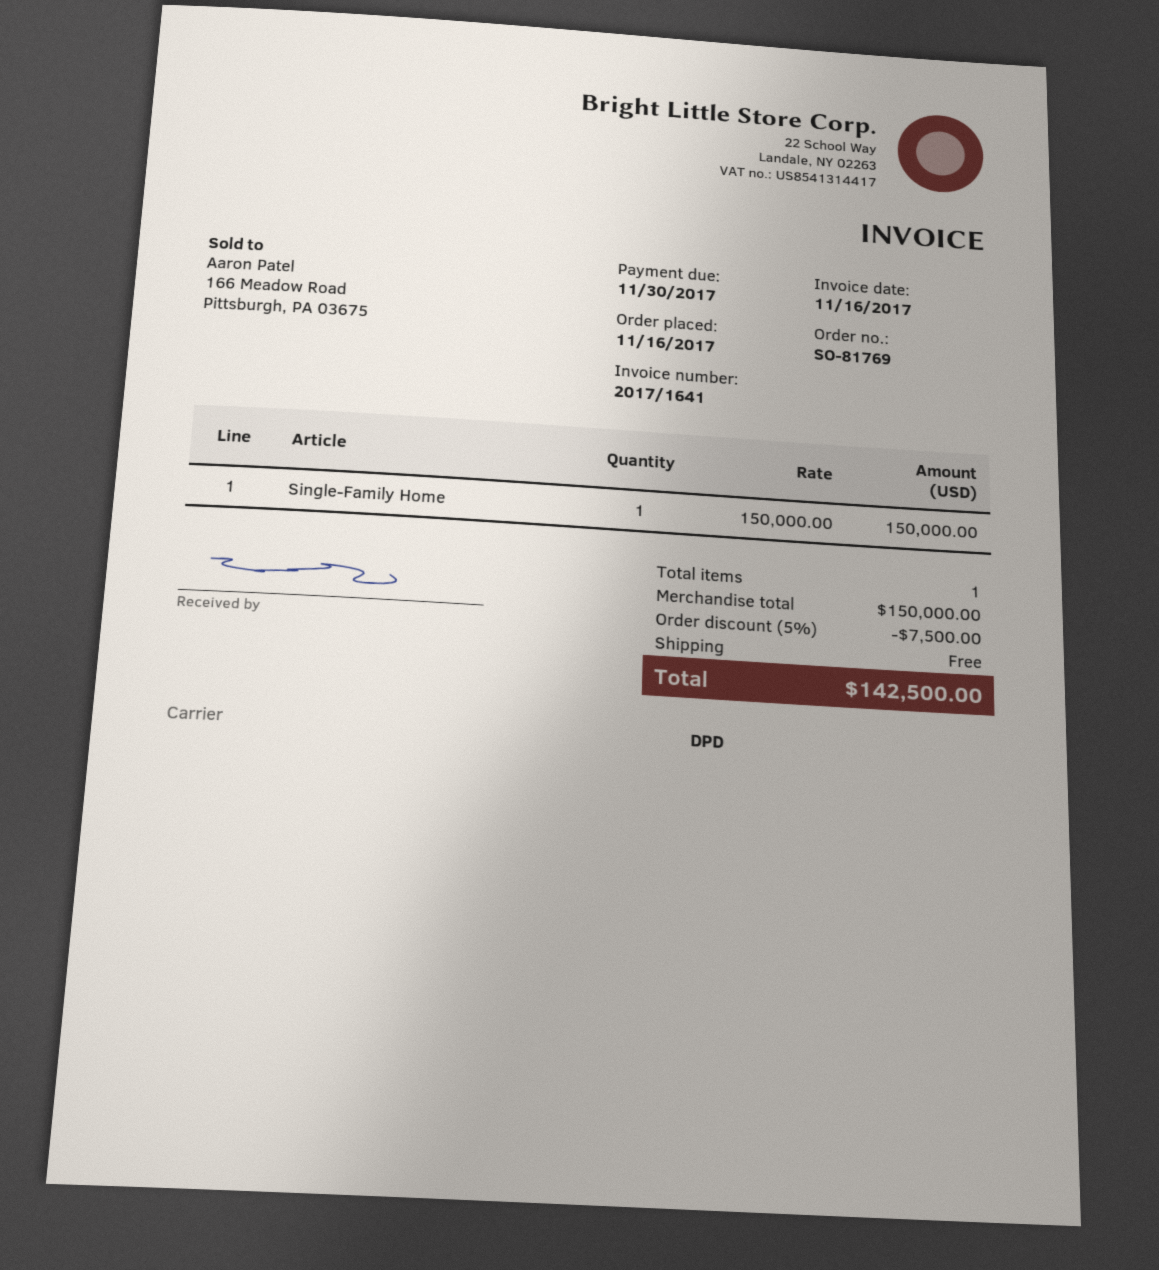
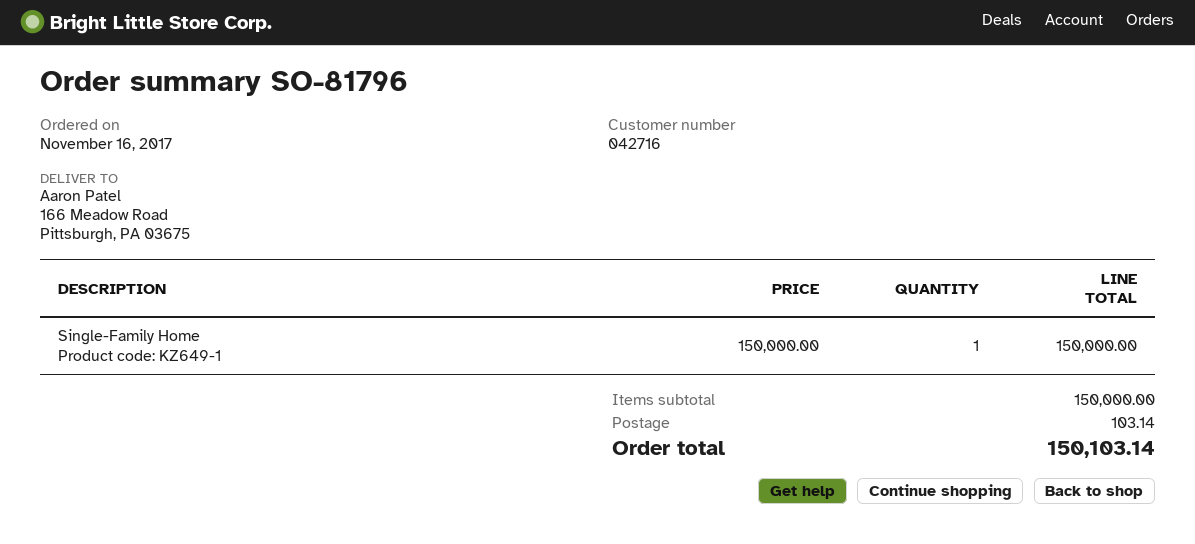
order number: SO-81769 -> SO-81796
discount: 5% = 7500.00 -> none
shipping: 0.00 -> 103.14
total: 142500.00 -> 150103.14

